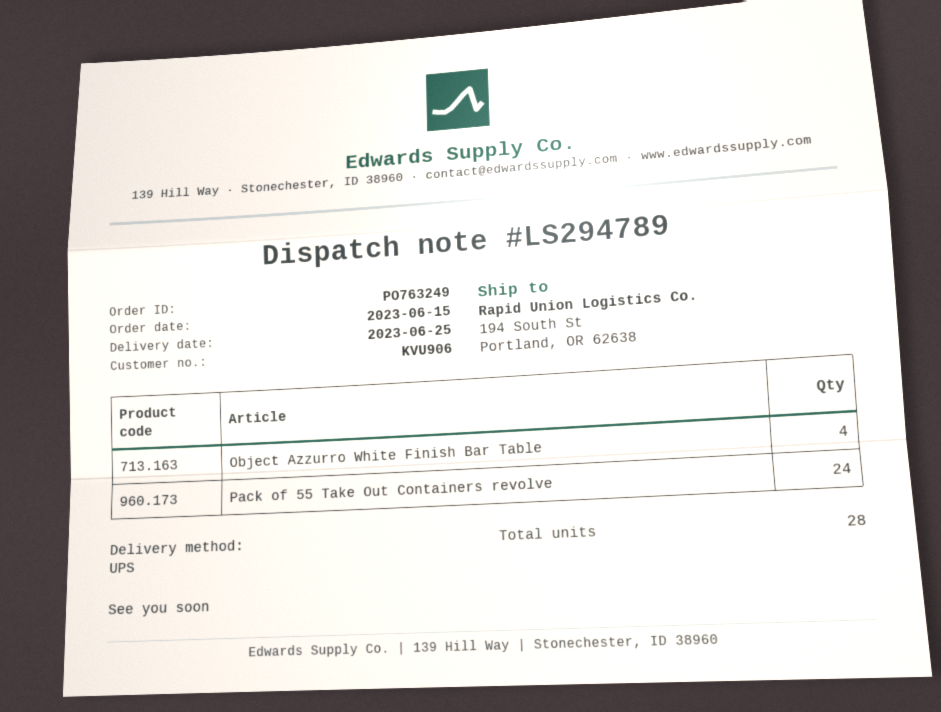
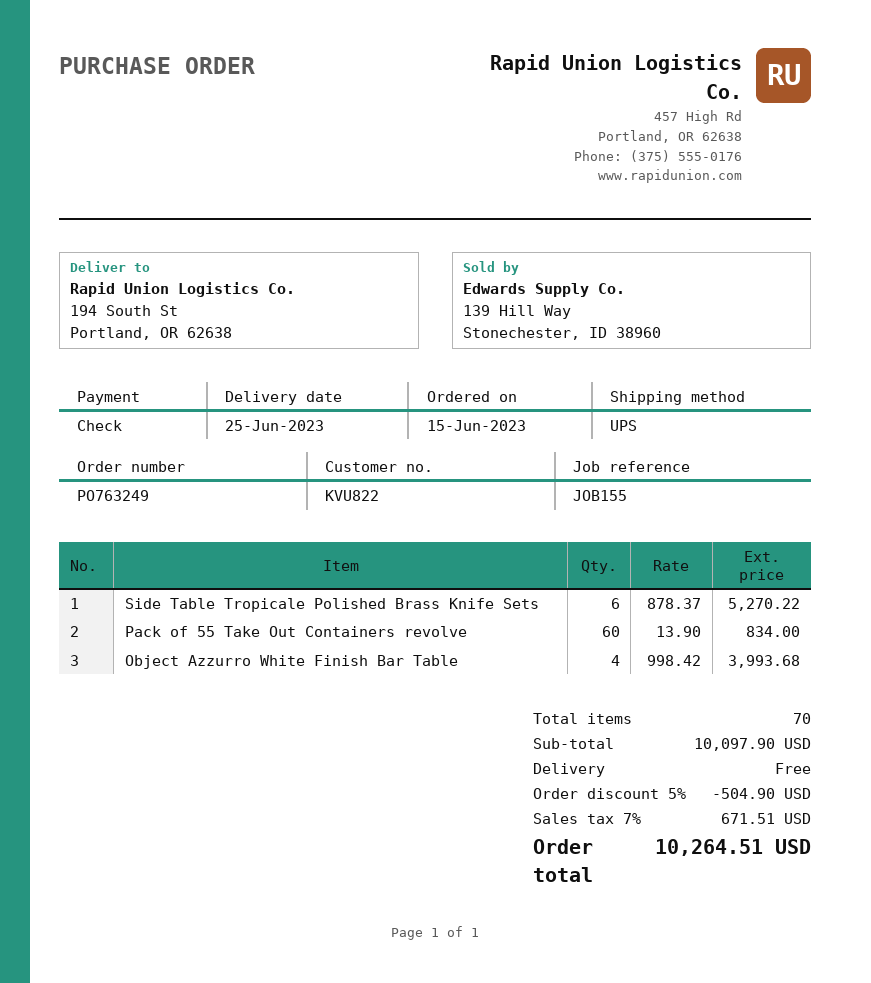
customer number: KVU906 -> KVU822
Pack of 55 Take Out Containers revolve: 24 -> 60
Side Table Tropicale Polished Brass Knife Sets: none -> 6
total quantity: 28 -> 70

